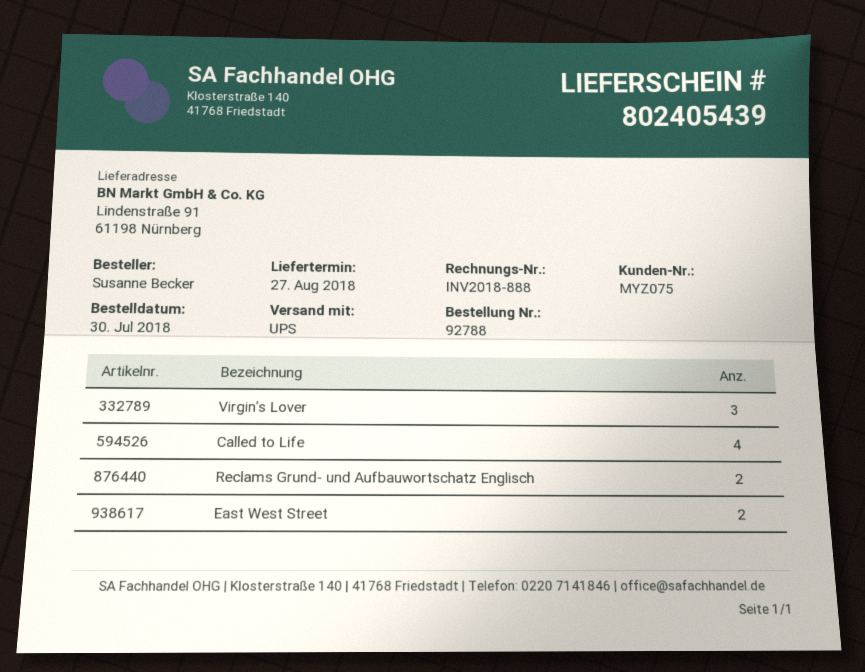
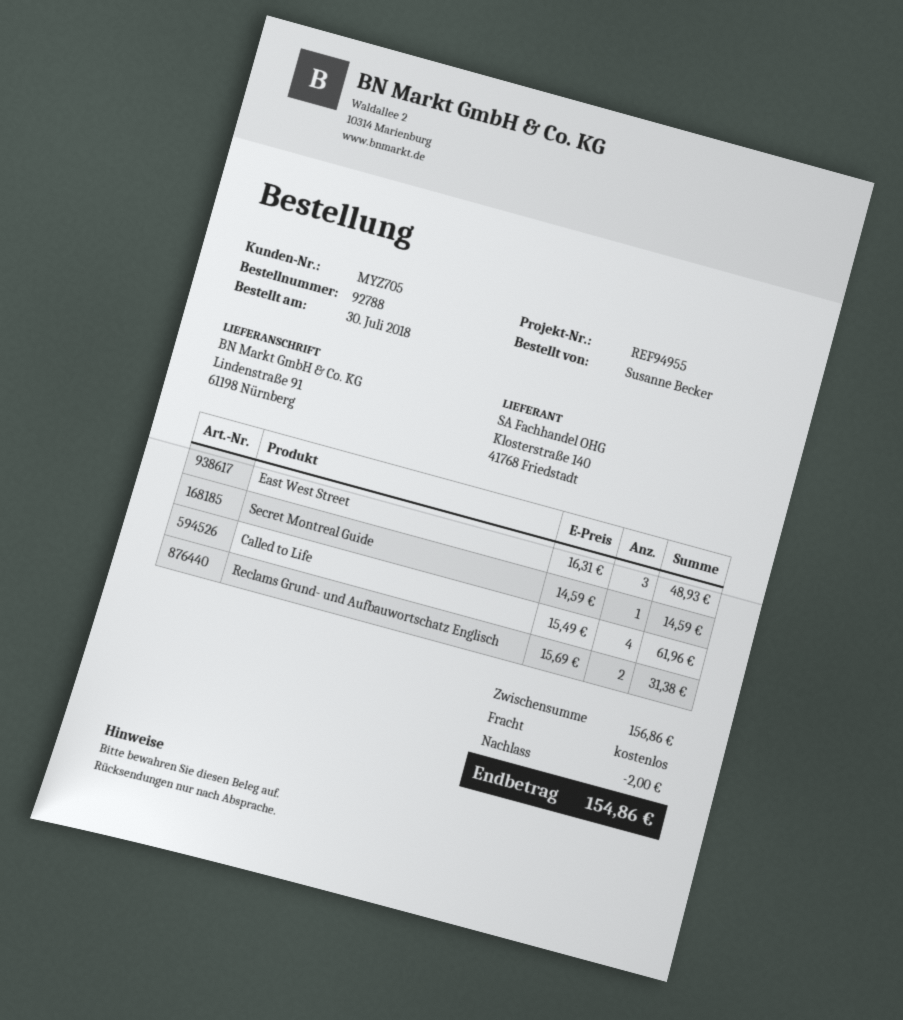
customer number: MYZ075 -> MYZ705
Virgin’s Lover: 3 -> none
East West Street: 2 -> 3
Secret Montreal Guide: none -> 1

